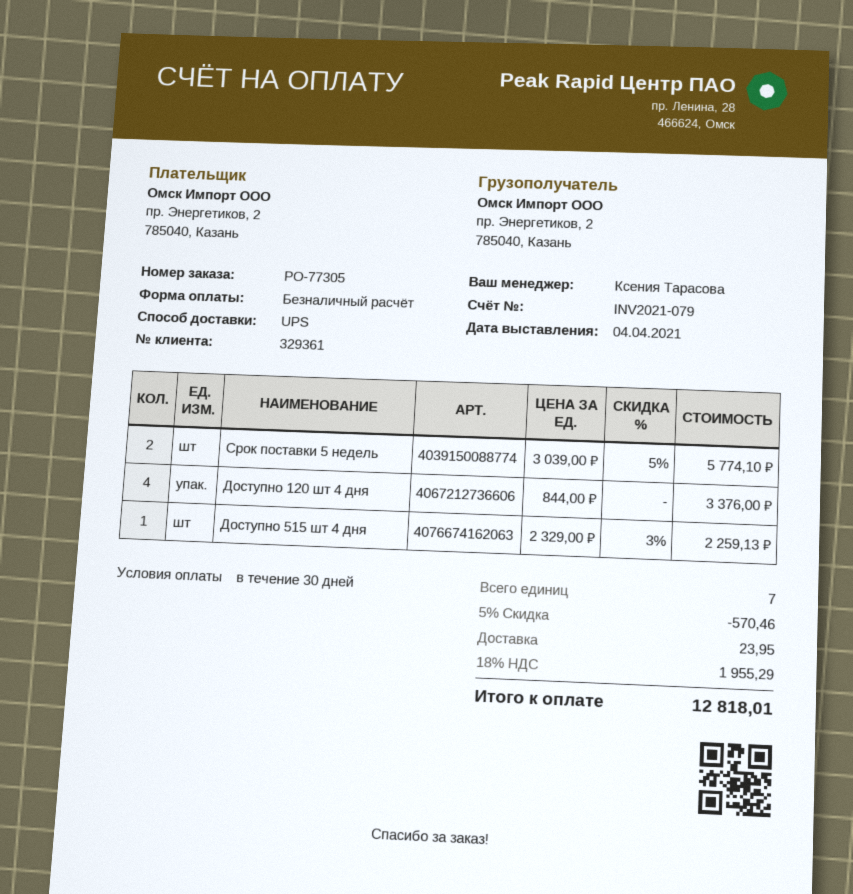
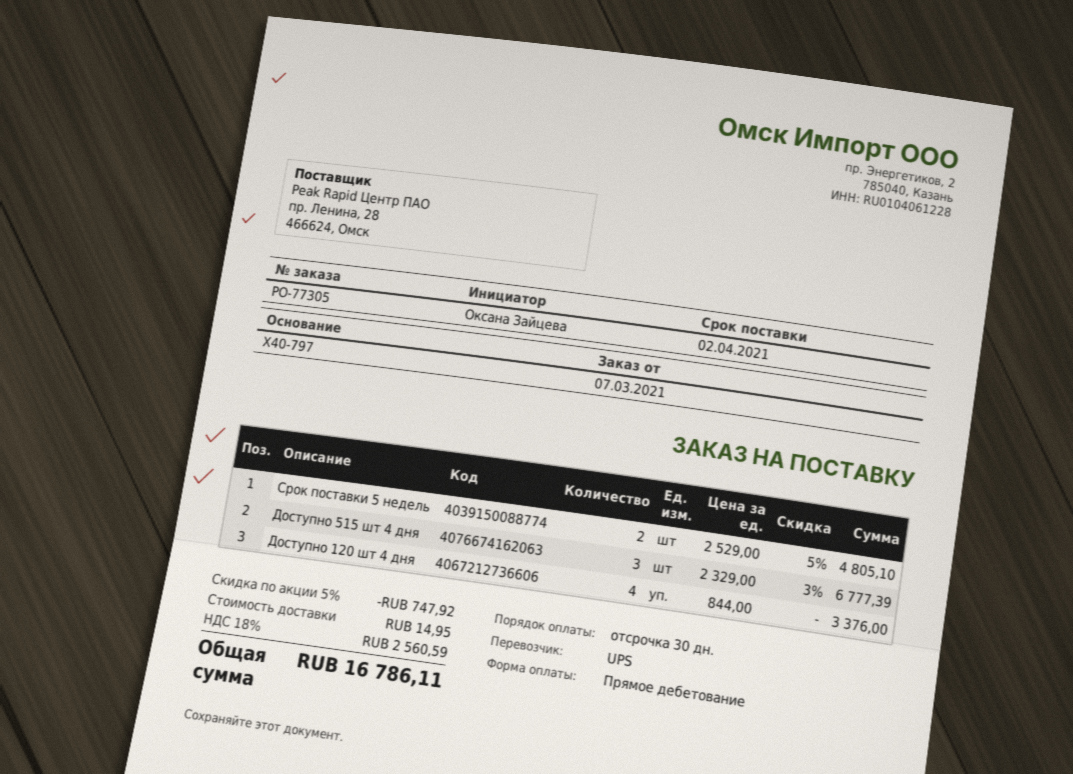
payment method: bank transfer -> direct debit
Срок поставки 5 недель: 2 x 3039.00 - 5% = 5774.10 -> 2 x 2529.00 - 5% = 4805.10
Доступно 515 шт 4 дня: 1 x 2329.00 - 3% = 2259.13 -> 3 x 2329.00 - 3% = 6777.39
discount: 5% = 570.46 -> 5% = 747.92
shipping: 23.95 -> 14.95
tax: 18% = 1955.29 -> 18% = 2560.59
total: 12818.01 -> 16786.11

